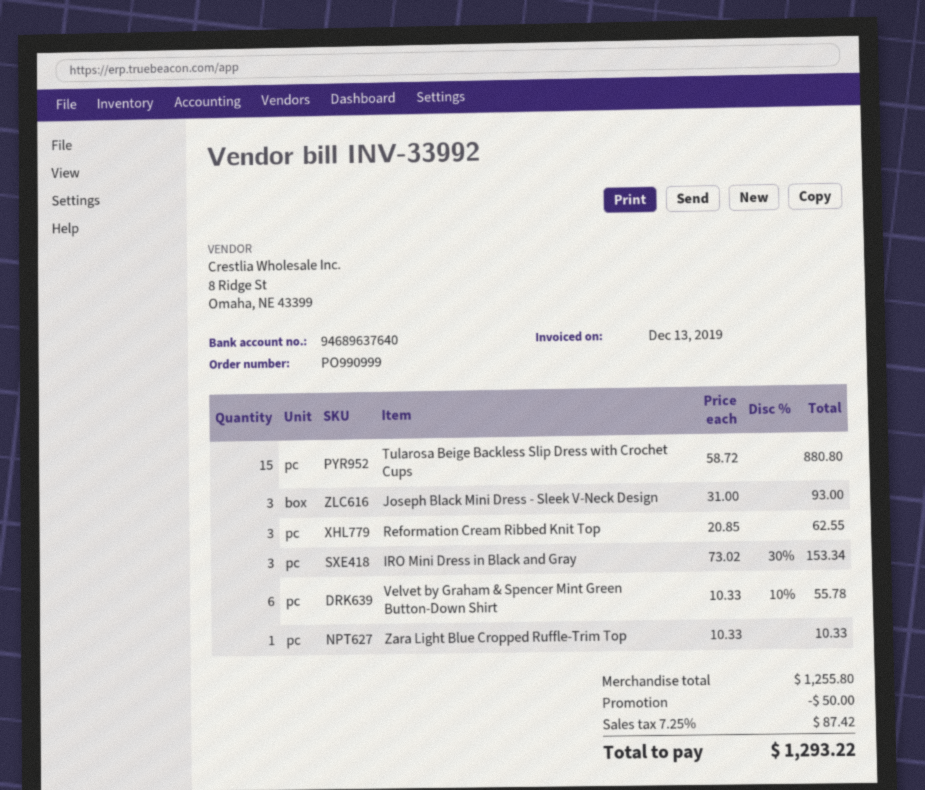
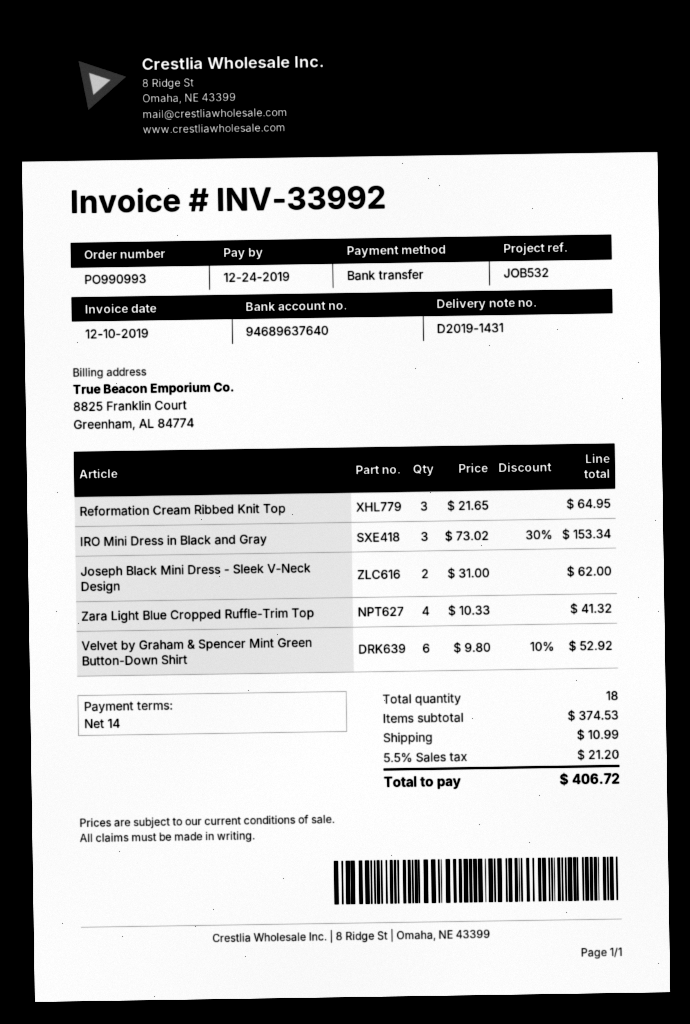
order number: PO990999 -> PO990993
invoice date: 2019-12-13 -> 2019-12-10
Tularosa Beige Backless Slip Dress with Crochet Cups: 15 x 58.72 = 880.80 -> none
Joseph Black Mini Dress - Sleek V-Neck Design: 3 x 31.00 = 93.00 -> 2 x 31.00 = 62.00
Reformation Cream Ribbed Knit Top: 3 x 20.85 = 62.55 -> 3 x 21.65 = 64.95
Velvet by Graham & Spencer Mint Green Button-Down Shirt: 6 x 10.33 - 10% = 55.78 -> 6 x 9.80 - 10% = 52.92
Zara Light Blue Cropped Ruffle-Trim Top: 1 x 10.33 = 10.33 -> 4 x 10.33 = 41.32
subtotal: 1255.80 -> 374.53
discount: 50.00 -> none
shipping: none -> 10.99
tax: 7.25% = 87.42 -> 5.5% = 21.20
total: 1293.22 -> 406.72

